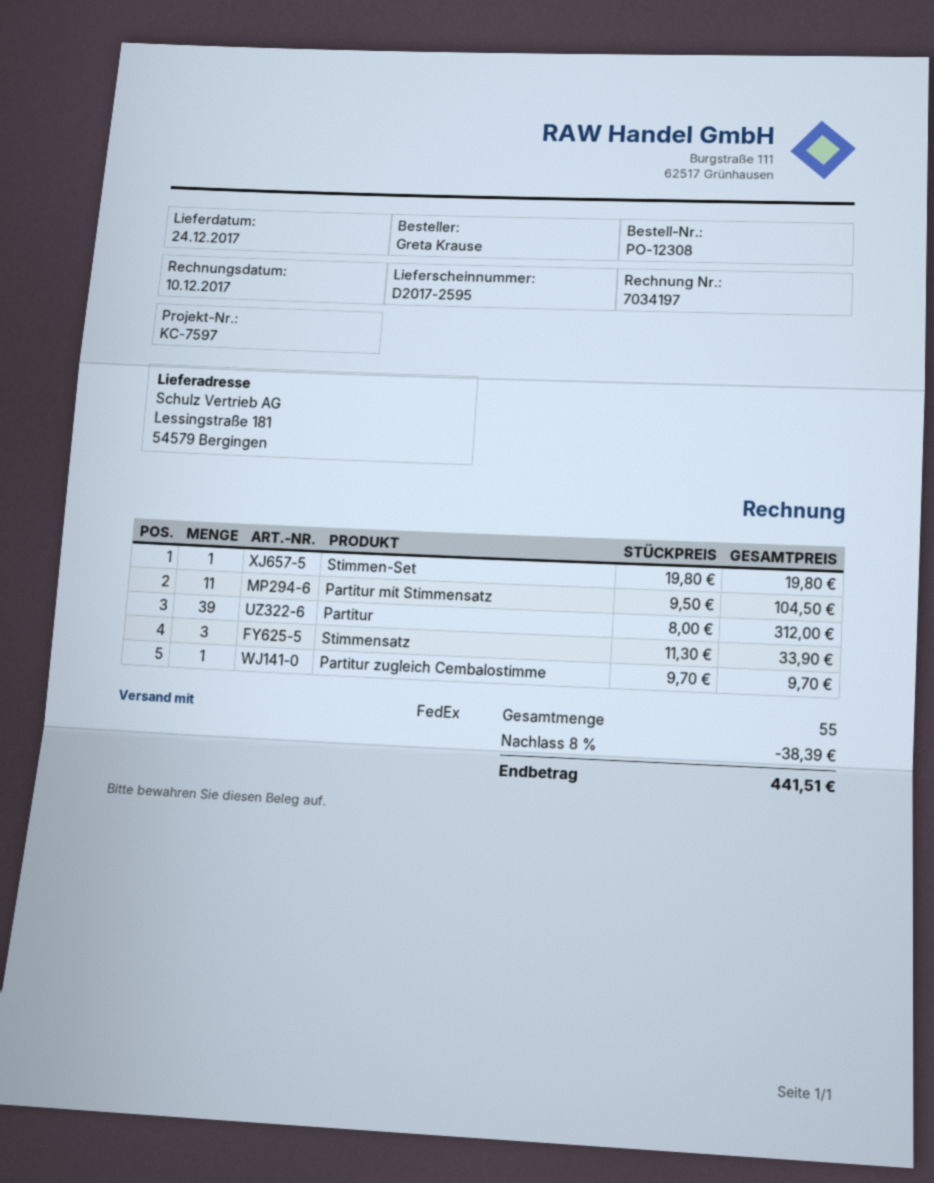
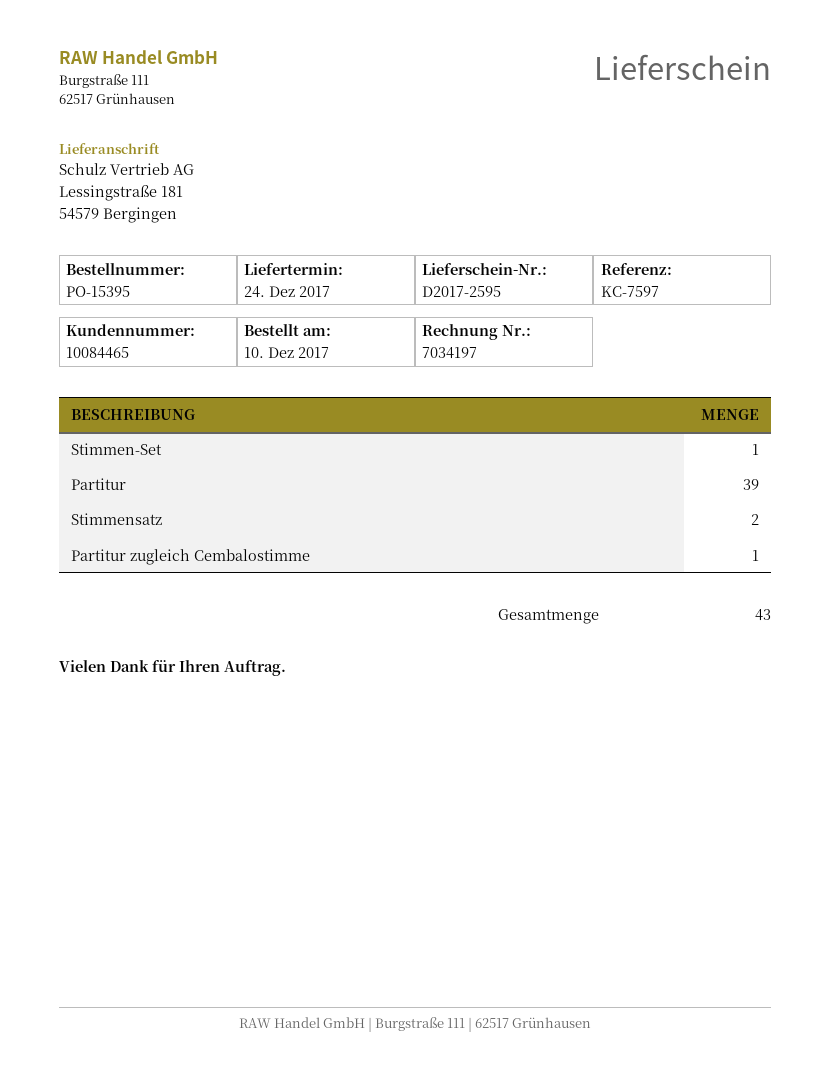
order number: PO-12308 -> PO-15395
Partitur mit Stimmensatz: 11 -> none
Stimmensatz: 3 -> 2
total quantity: 55 -> 43

